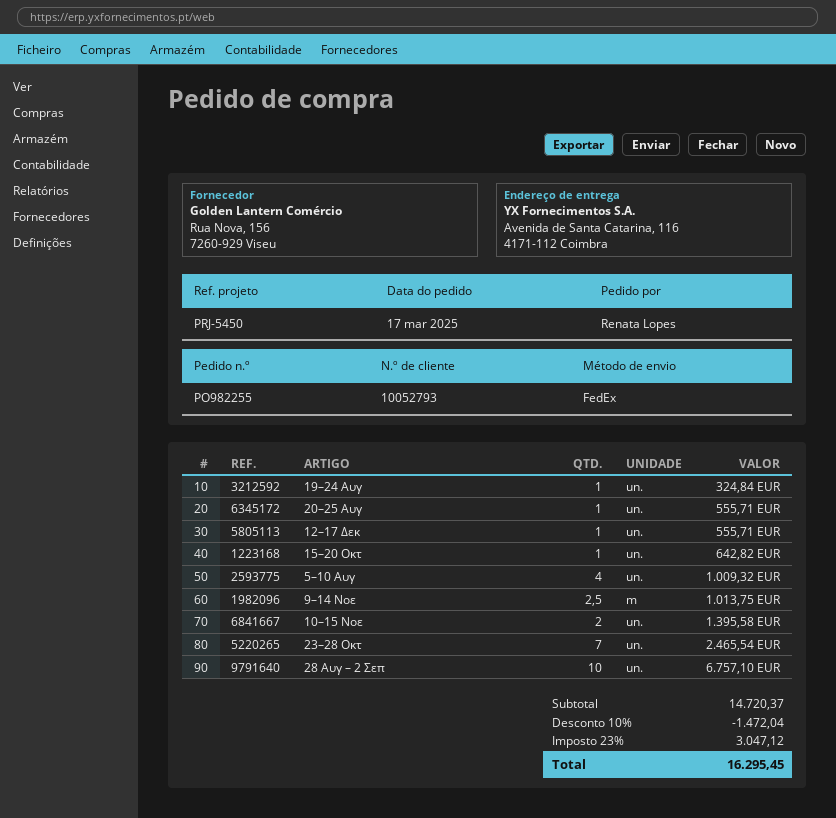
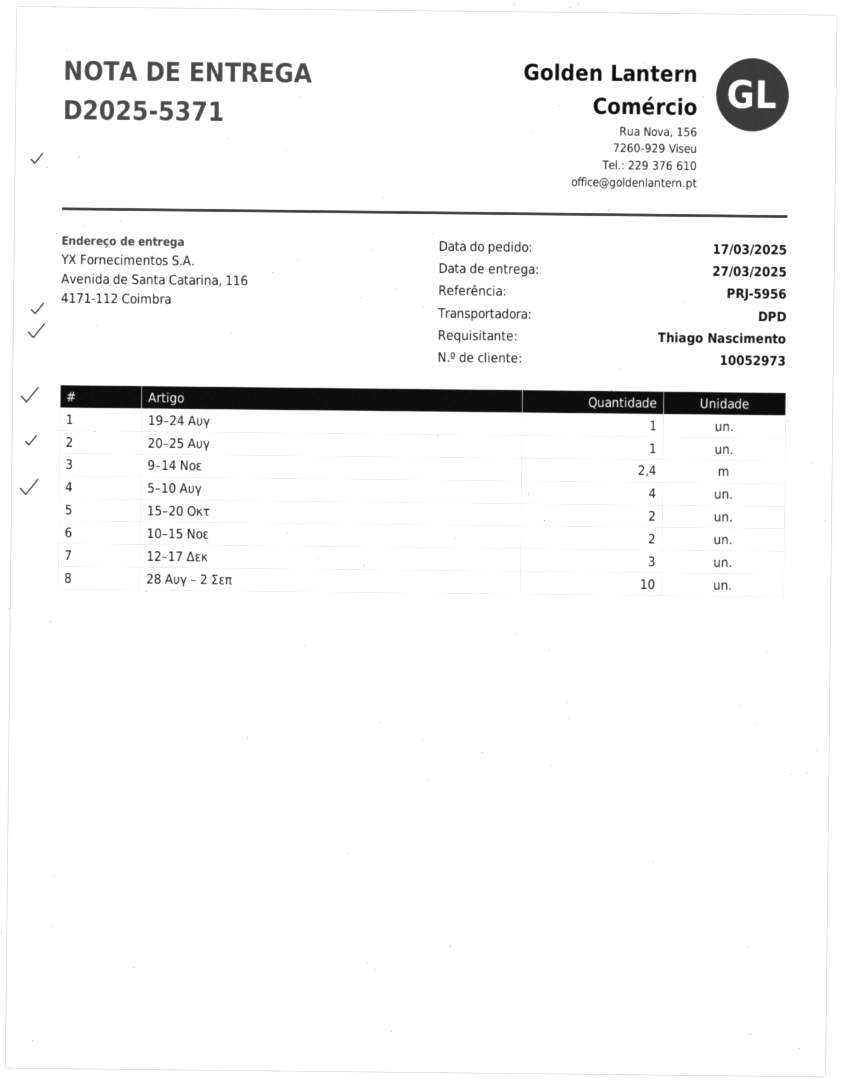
customer number: 10052793 -> 10052973
reference: PRJ-5450 -> PRJ-5956
ordered by: Renata Lopes -> Thiago Nascimento
shipping method: FedEx -> DPD
12–17 Δεκ: 1 -> 3
15–20 Οκτ: 1 -> 2
9–14 Νοε: 2.5 -> 2.4
23–28 Οκτ: 7 -> none

